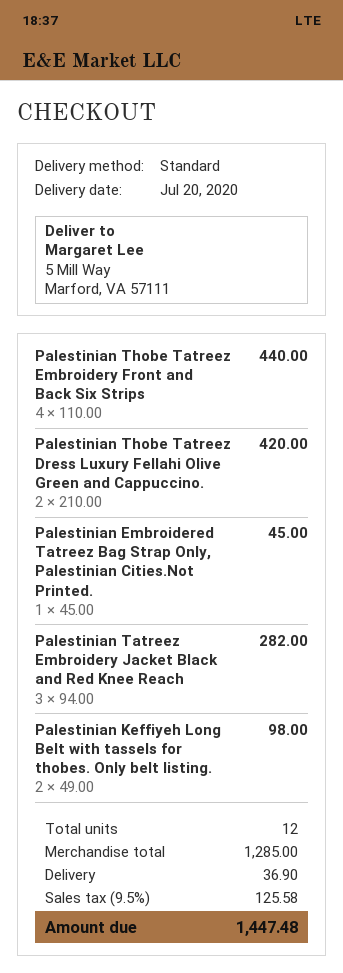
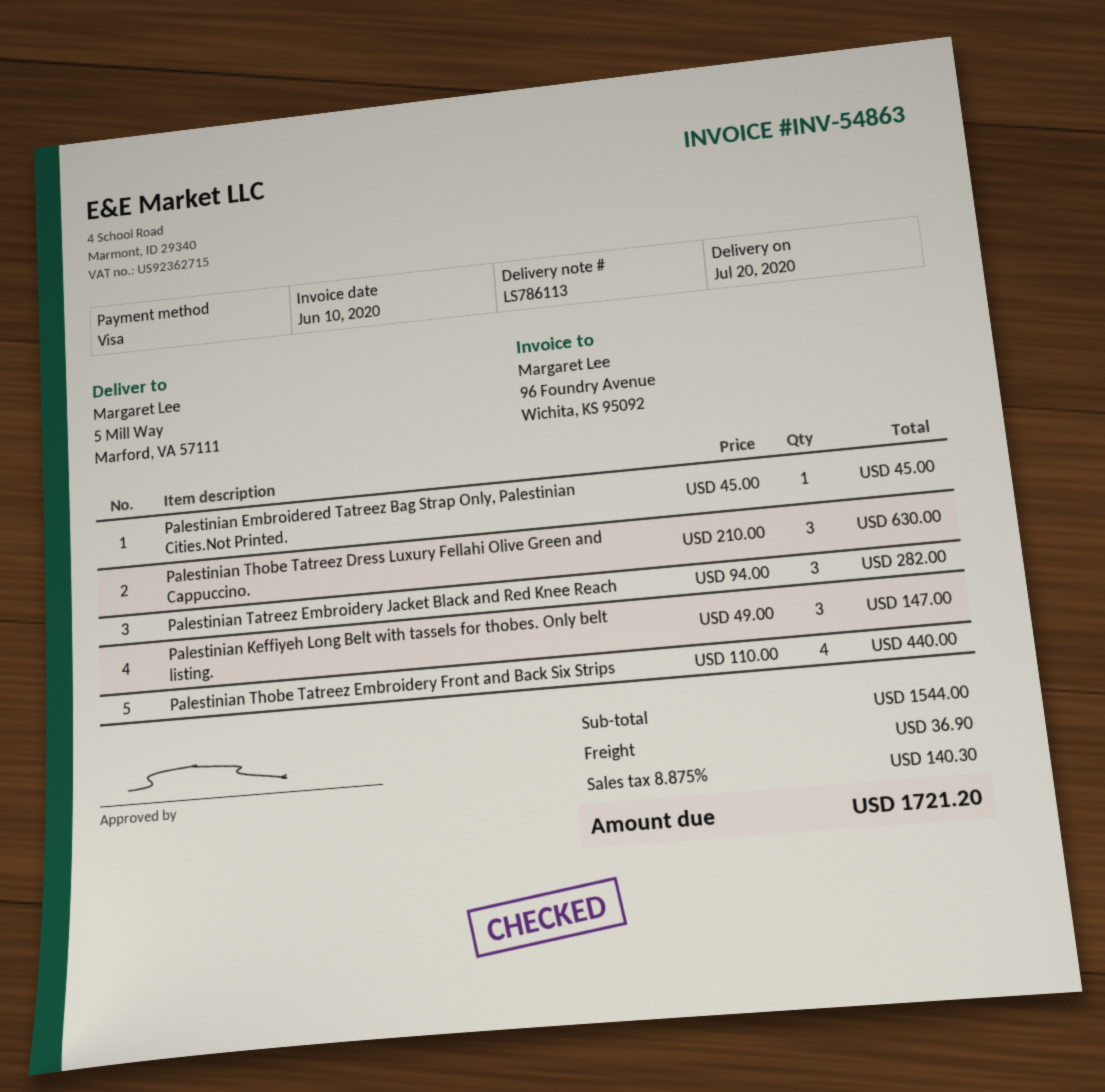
Palestinian Thobe Tatreez Dress Luxury Fellahi Olive Green and Cappuccino.: 2 x 210.00 = 420.00 -> 3 x 210.00 = 630.00
Palestinian Keffiyeh Long Belt with tassels for thobes. Only belt listing.: 2 x 49.00 = 98.00 -> 3 x 49.00 = 147.00
subtotal: 1285.00 -> 1544.00
tax: 9.5% = 125.58 -> 8.875% = 140.30
total: 1447.48 -> 1721.20

